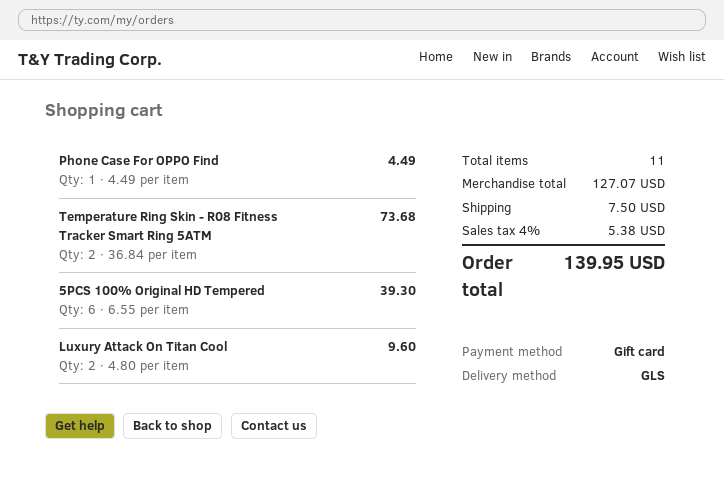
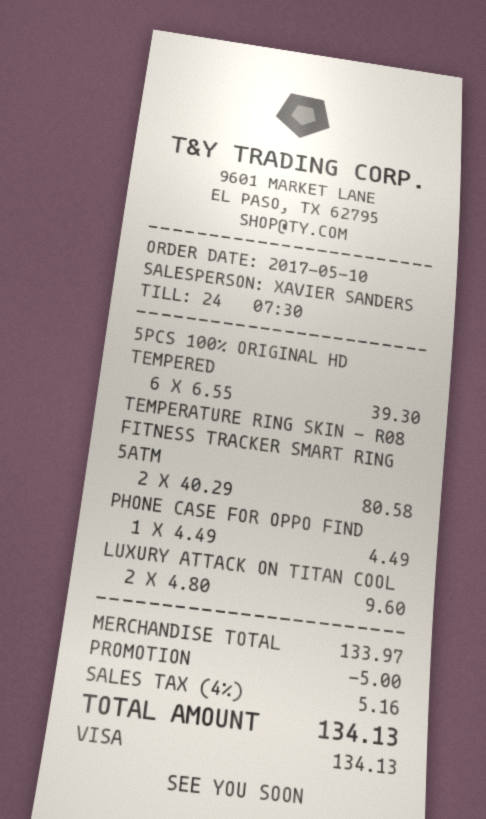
payment method: gift card -> Visa
Temperature Ring Skin - R08 Fitness Tracker Smart Ring 5ATM: 2 x 36.84 = 73.68 -> 2 x 40.29 = 80.58
subtotal: 127.07 -> 133.97
discount: none -> 5.00
shipping: 7.50 -> none
tax: 4% = 5.38 -> 4% = 5.16
total: 139.95 -> 134.13

